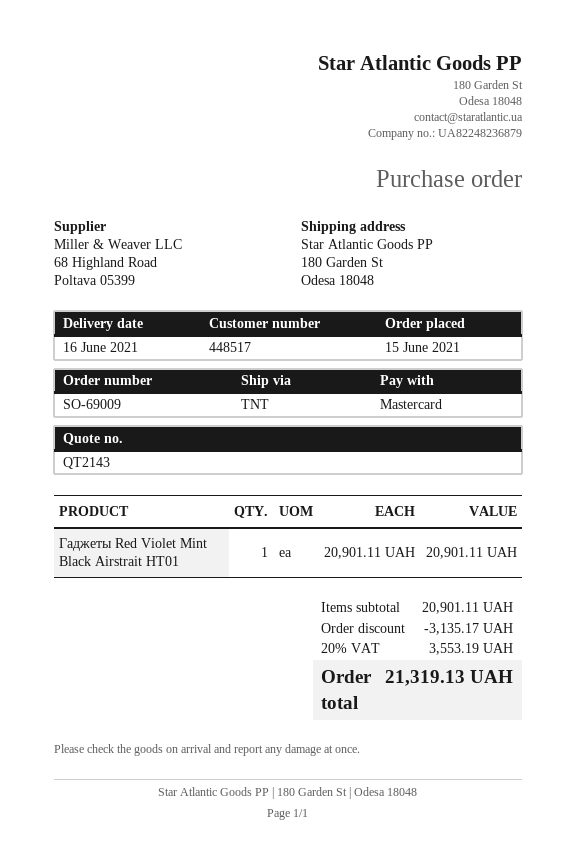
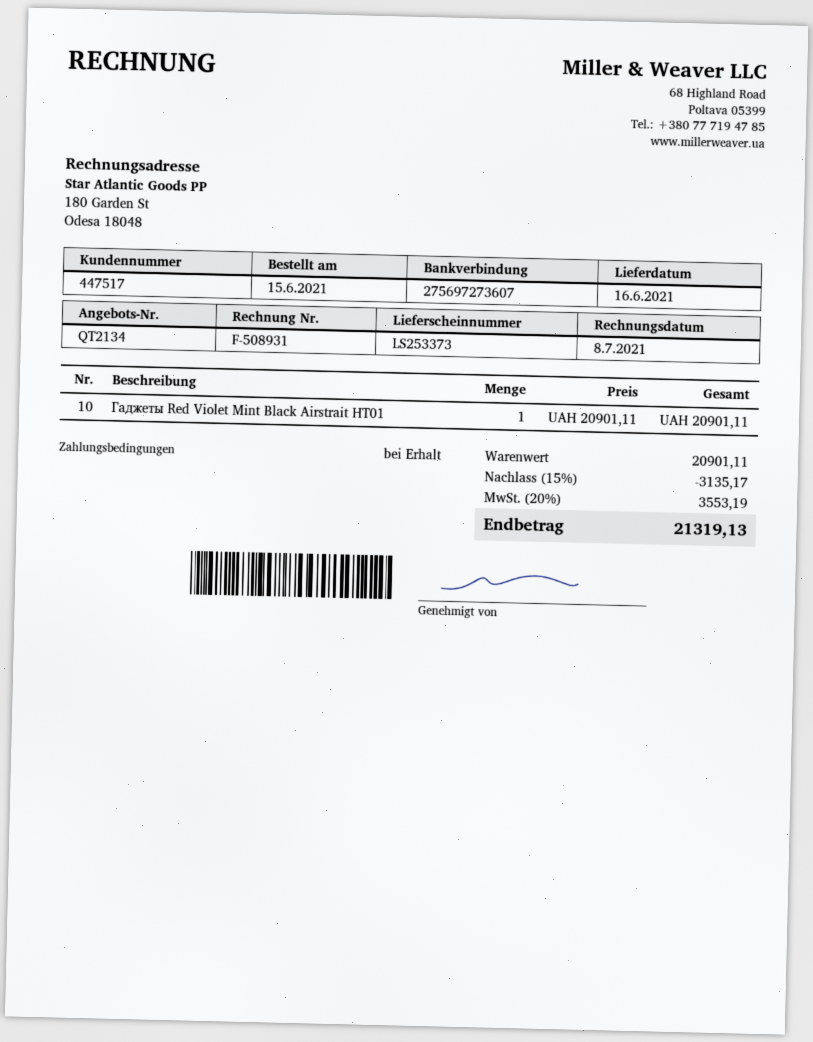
quote number: QT2143 -> QT2134
customer number: 448517 -> 447517

